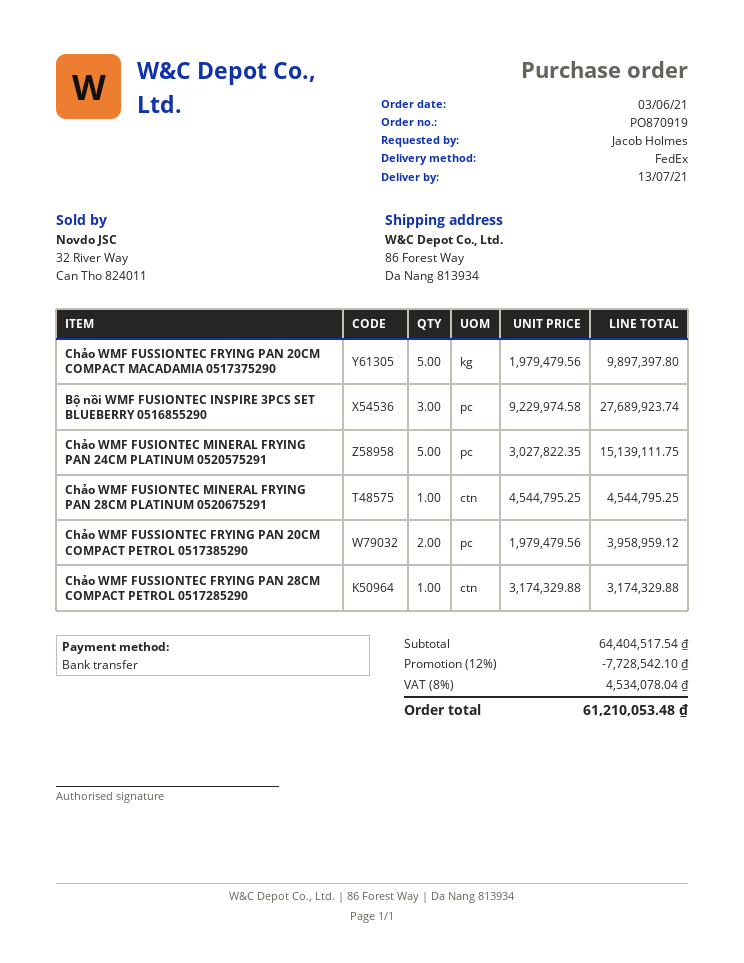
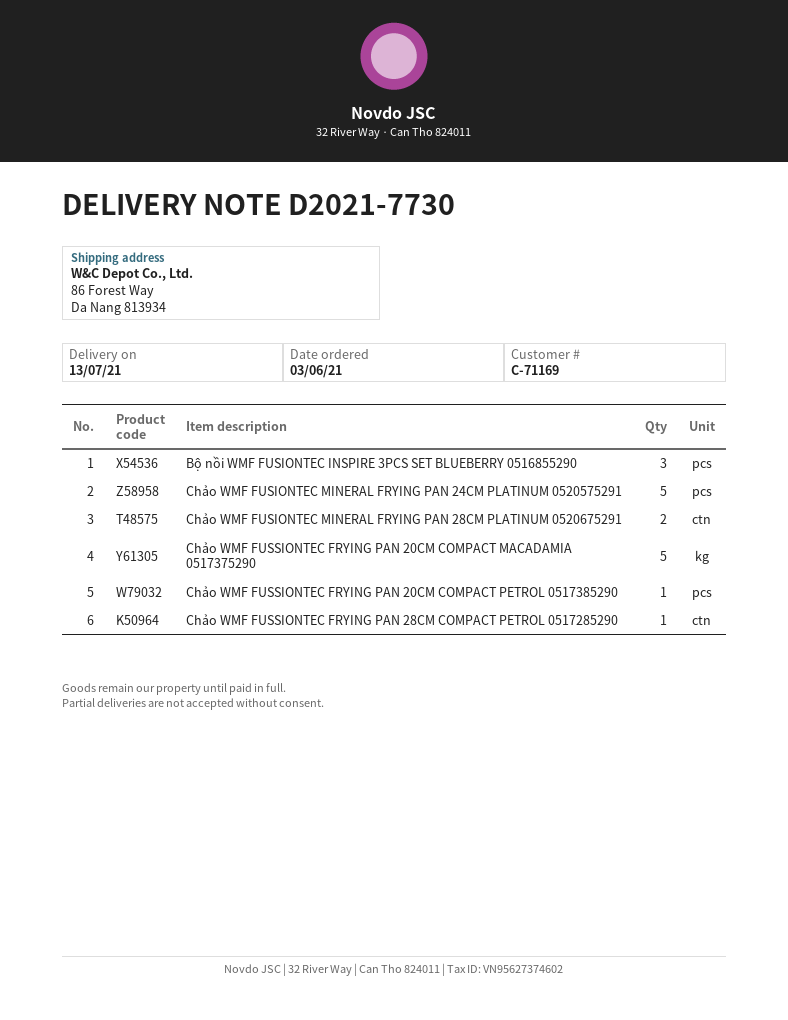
Chảo WMF FUSIONTEC MINERAL FRYING PAN 28CM PLATINUM 0520675291: 1 -> 2
Chảo WMF FUSSIONTEC FRYING PAN 20CM COMPACT PETROL 0517385290: 2 -> 1

